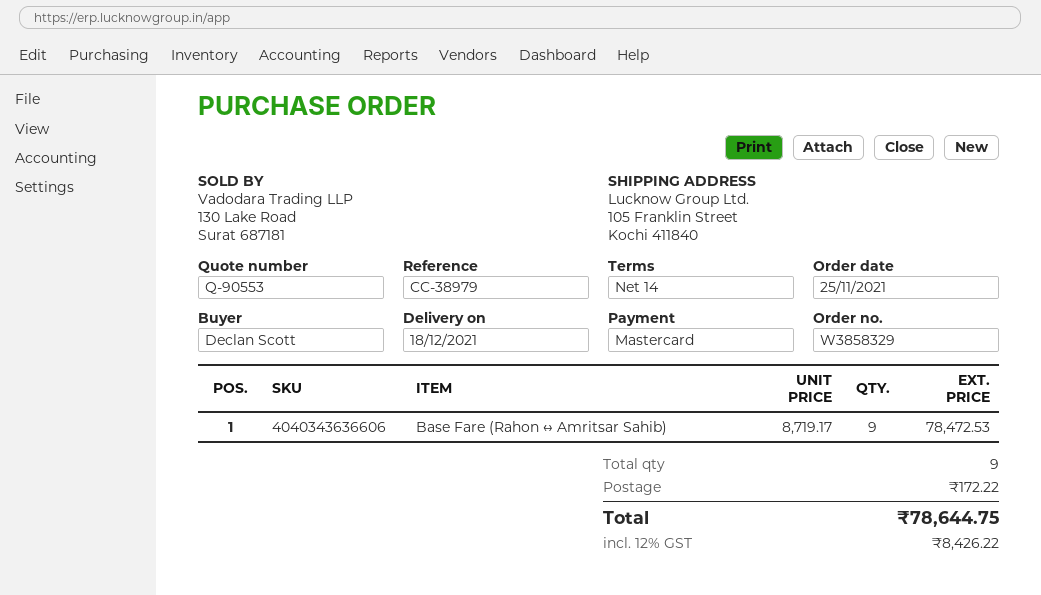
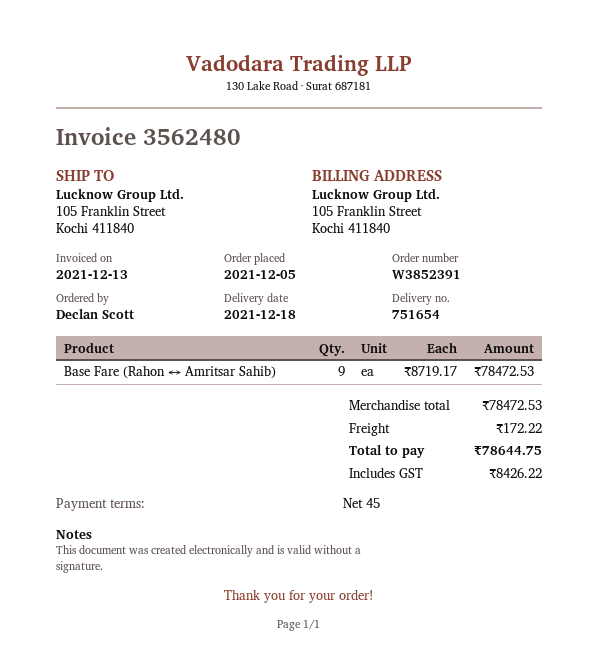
order number: W3858329 -> W3852391
order date: 2021-11-25 -> 2021-12-05
payment terms: 14 days -> 45 days

